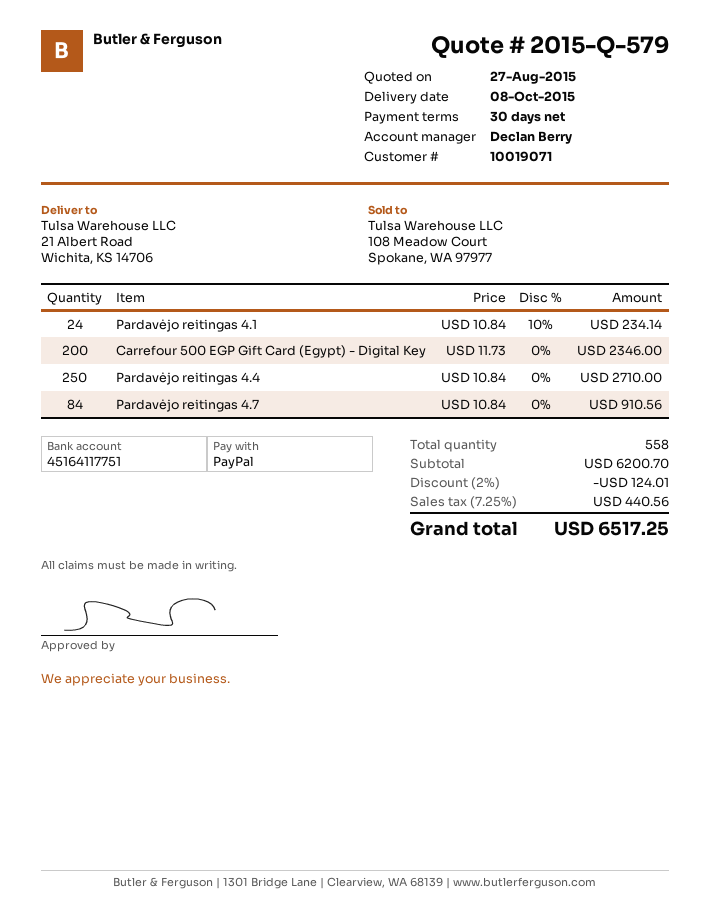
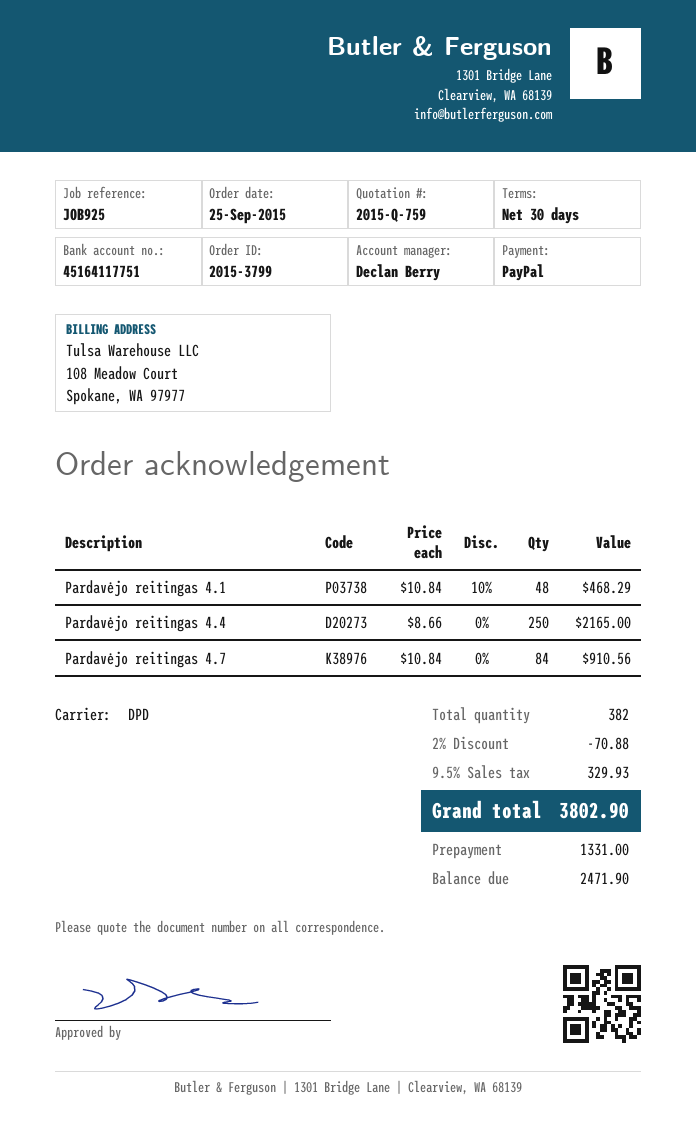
quote number: 2015-Q-579 -> 2015-Q-759
Pardavėjo reitingas 4.1: 24 x 10.84 - 10% = 234.14 -> 48 x 10.84 - 10% = 468.29
Carrefour 500 EGP Gift Card (Egypt) - Digital Key: 200 x 11.73 = 2346.00 -> none
Pardavėjo reitingas 4.4: 250 x 10.84 = 2710.00 -> 250 x 8.66 = 2165.00
total quantity: 558 -> 382
discount: 2% = 124.01 -> 2% = 70.88
tax: 7.25% = 440.56 -> 9.5% = 329.93
total: 6517.25 -> 3802.90

